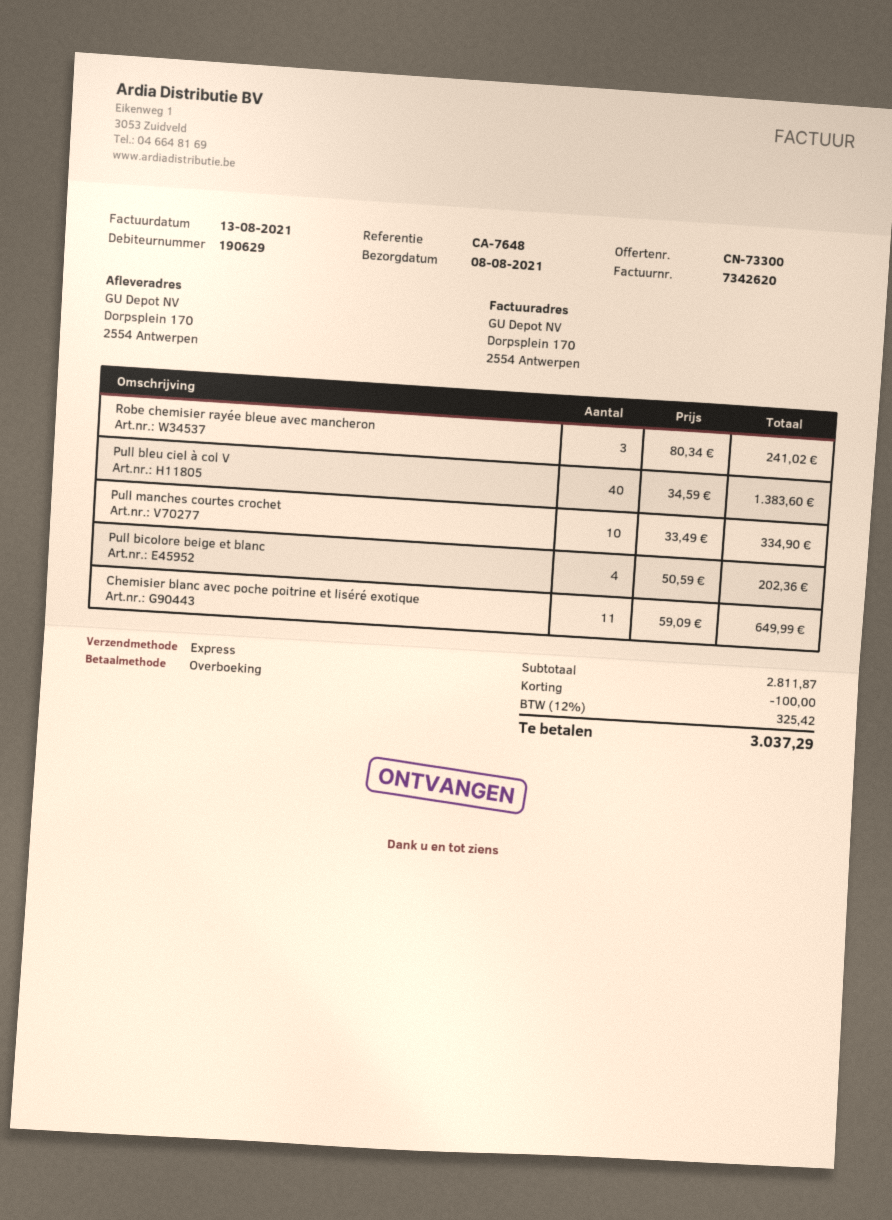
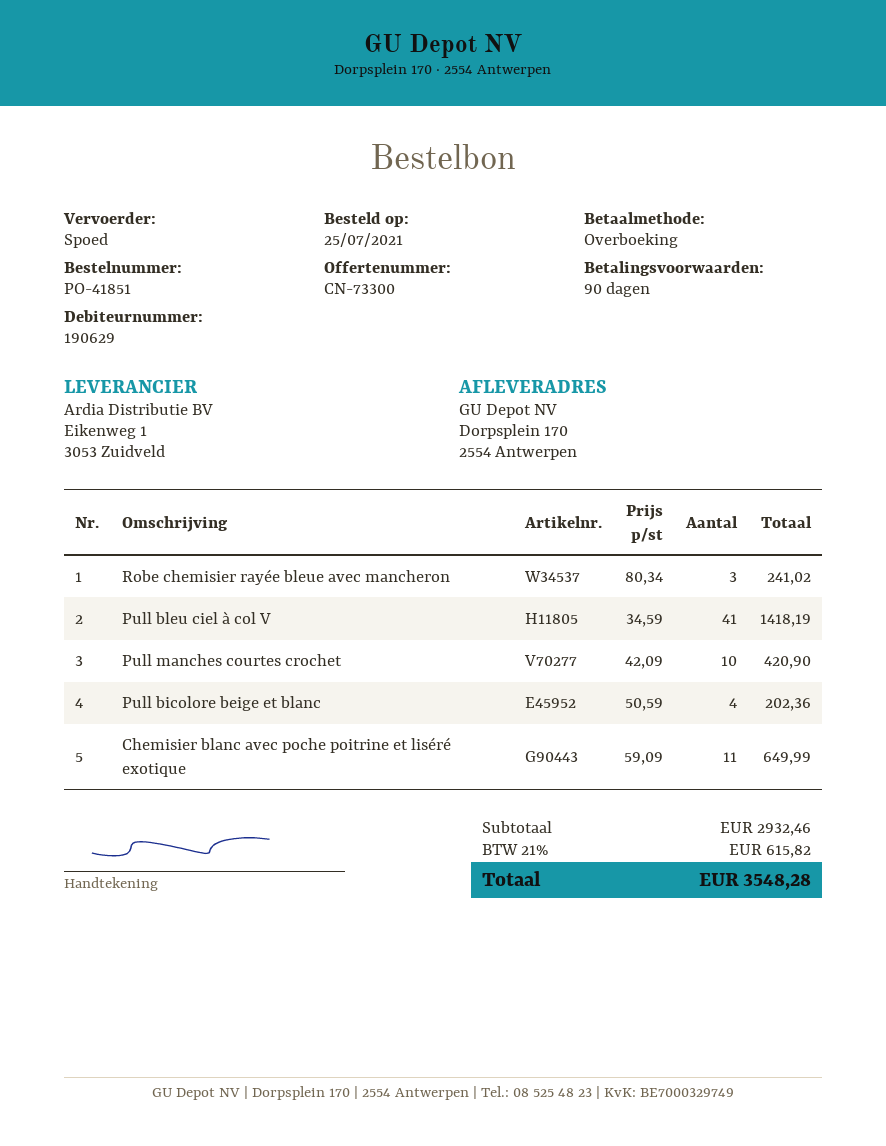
Pull bleu ciel à col V: 40 x 34.59 = 1383.60 -> 41 x 34.59 = 1418.19
Pull manches courtes crochet: 10 x 33.49 = 334.90 -> 10 x 42.09 = 420.90
subtotal: 2811.87 -> 2932.46
discount: 100.00 -> none
tax: 12% = 325.42 -> 21% = 615.82
total: 3037.29 -> 3548.28

